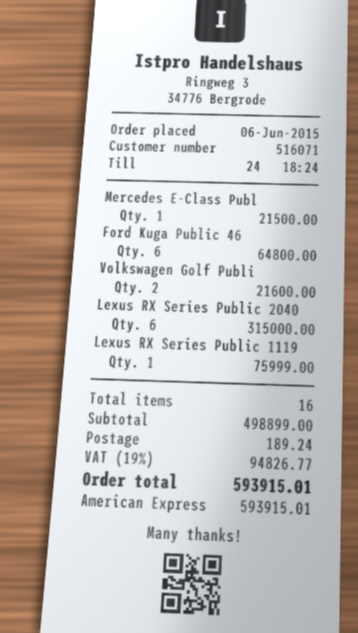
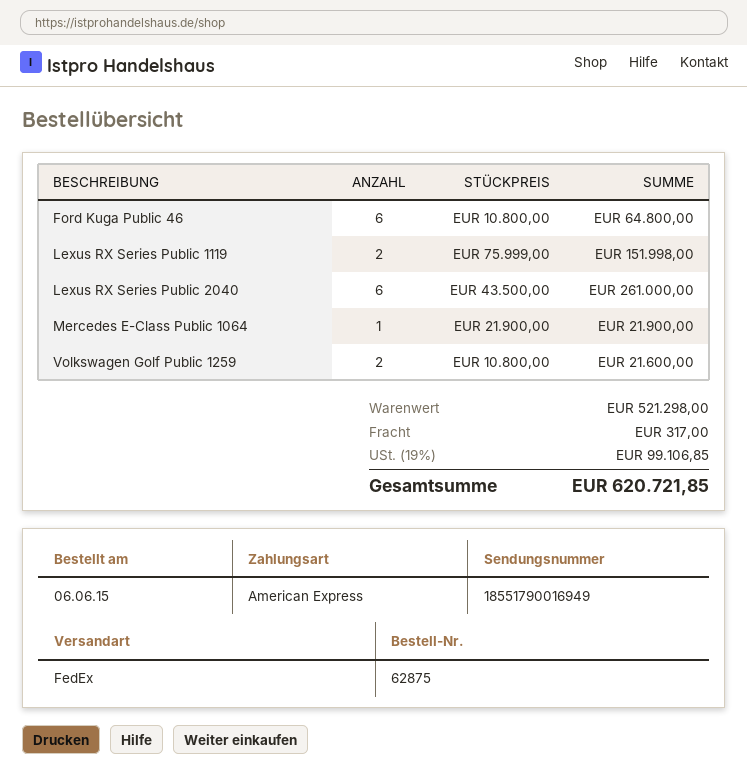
Mercedes E-Class Publ: 1 for 21500.00 -> 1 for 21900.00
Lexus RX Series Public 2040: 6 for 315000.00 -> 6 for 261000.00
Lexus RX Series Public 1119: 1 for 75999.00 -> 2 for 151998.00
subtotal: 498899.00 -> 521298.00
shipping: 189.24 -> 317.00
tax: 19% = 94826.77 -> 19% = 99106.85
total: 593915.01 -> 620721.85

